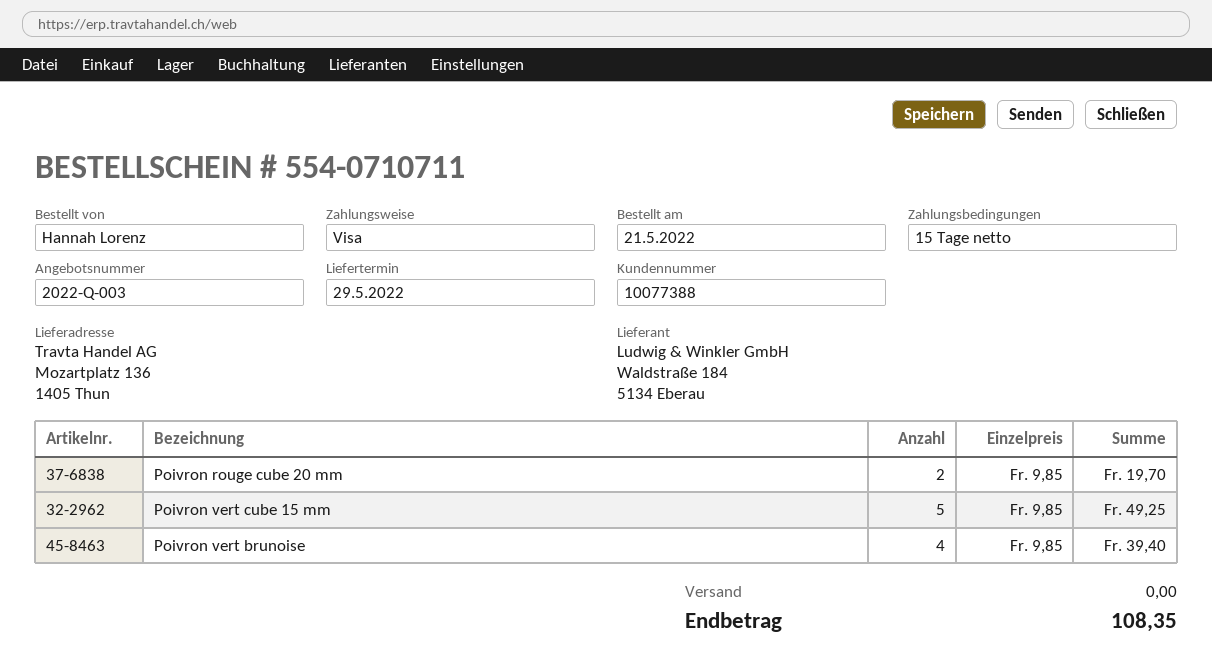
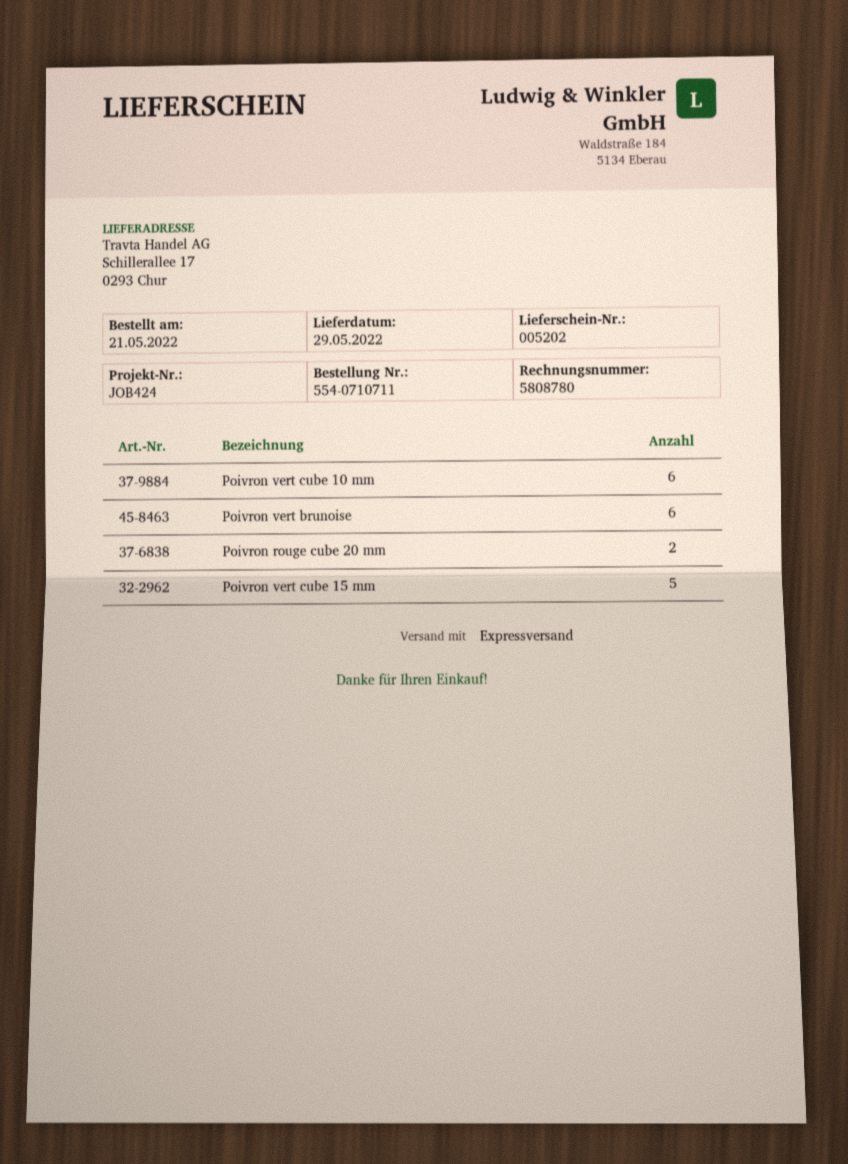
ship to: Mozartplatz 136, 1405 Thun -> Schillerallee 17, 0293 Chur
Poivron vert brunoise: 4 -> 6
Poivron vert cube 10 mm: none -> 6

